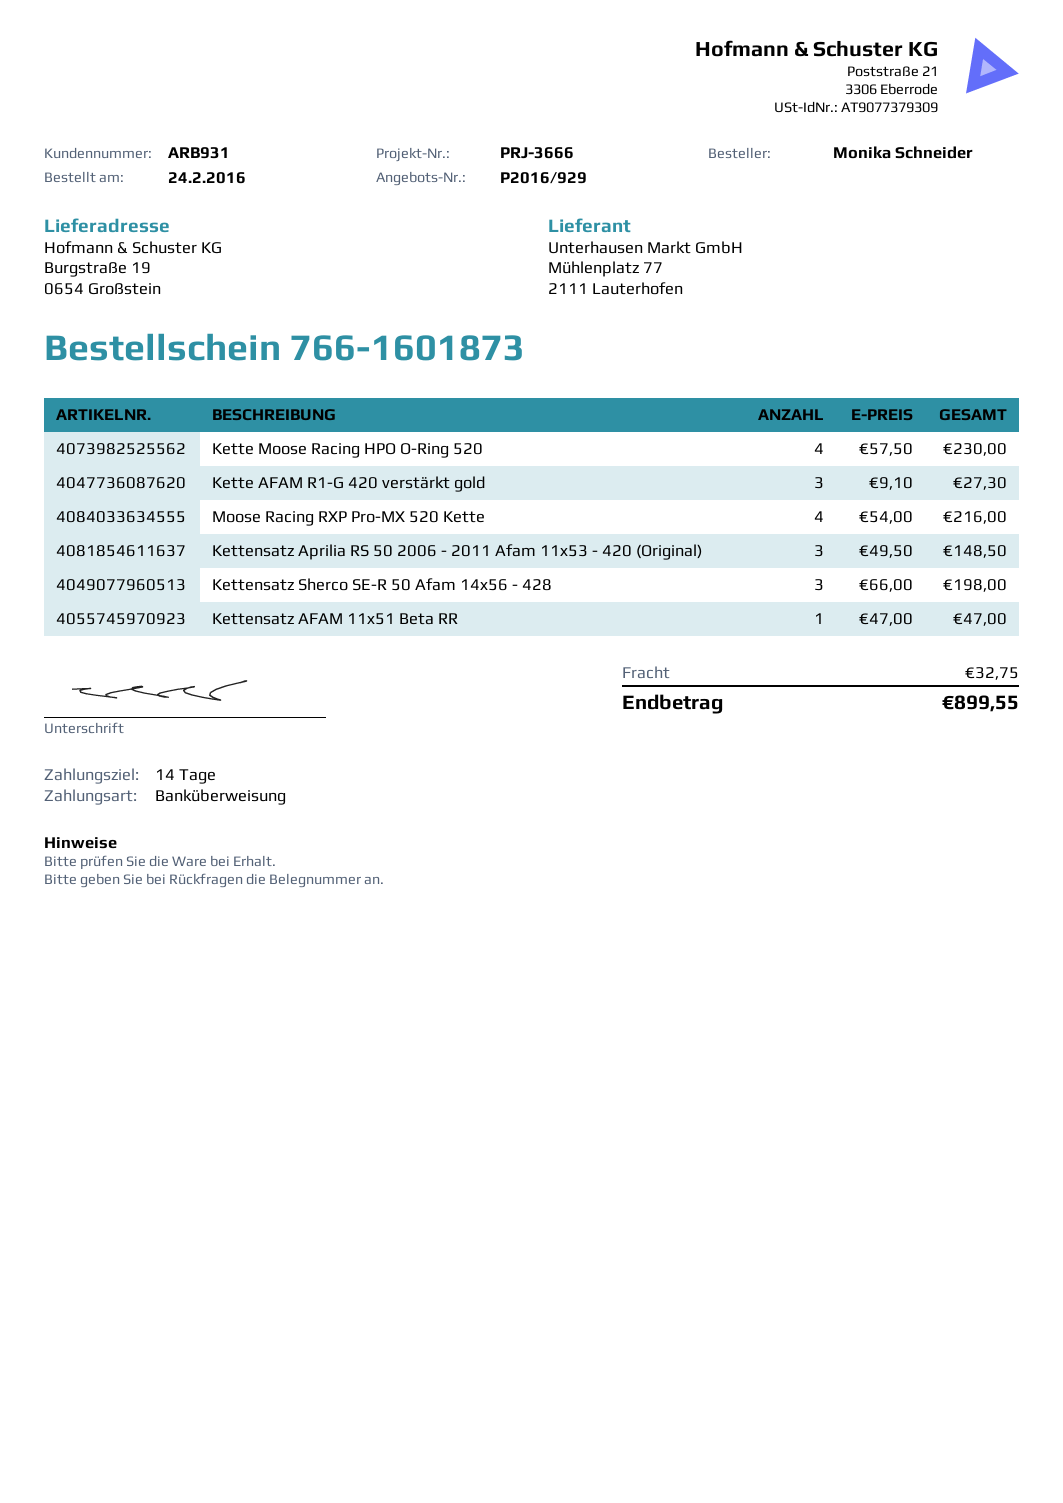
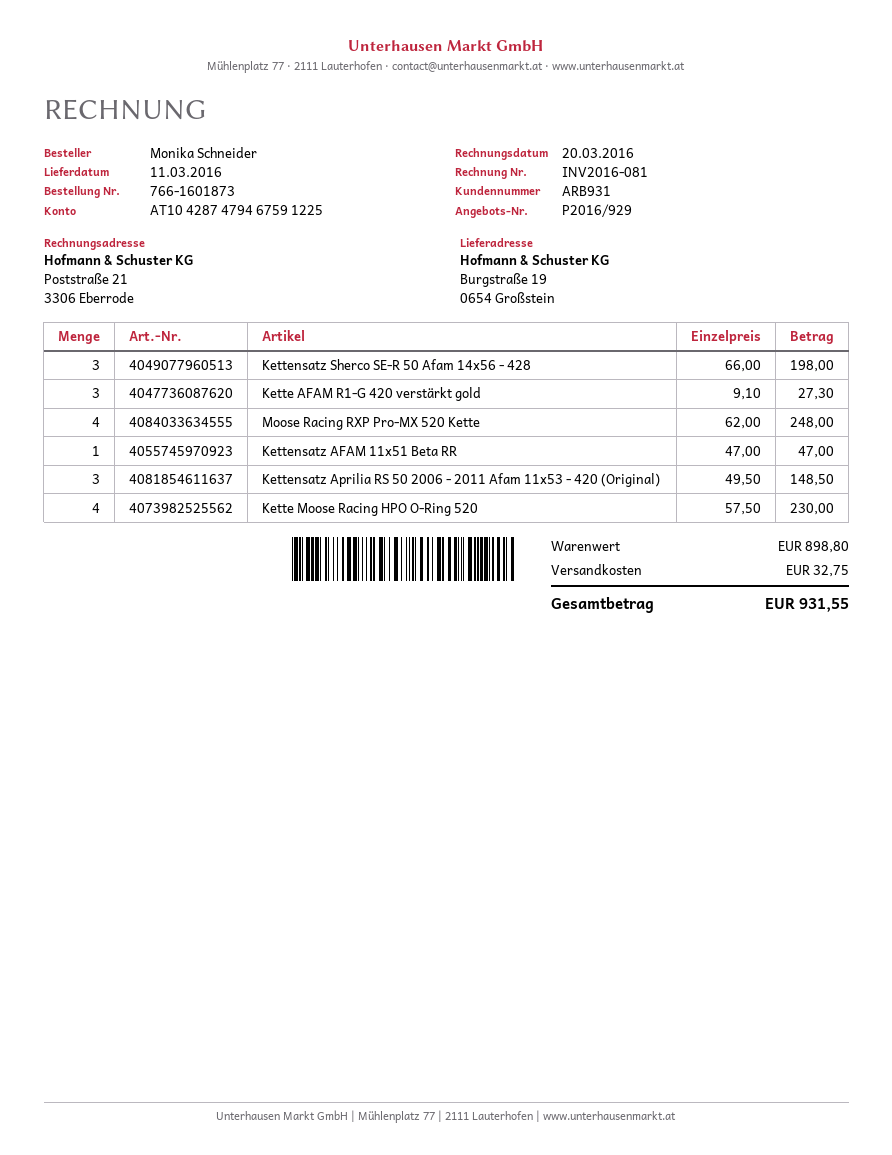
Moose Racing RXP Pro-MX 520 Kette: 4 x 54.00 = 216.00 -> 4 x 62.00 = 248.00
total: 899.55 -> 931.55

